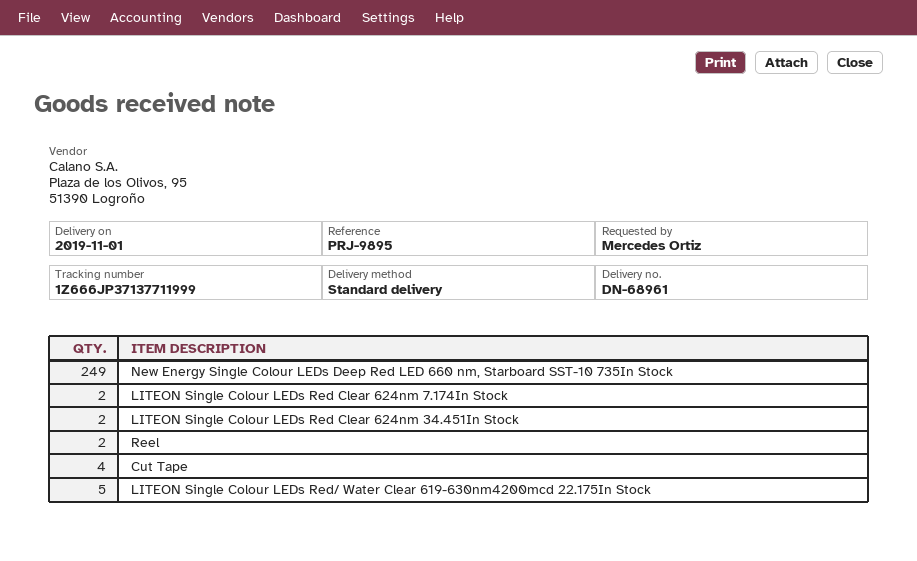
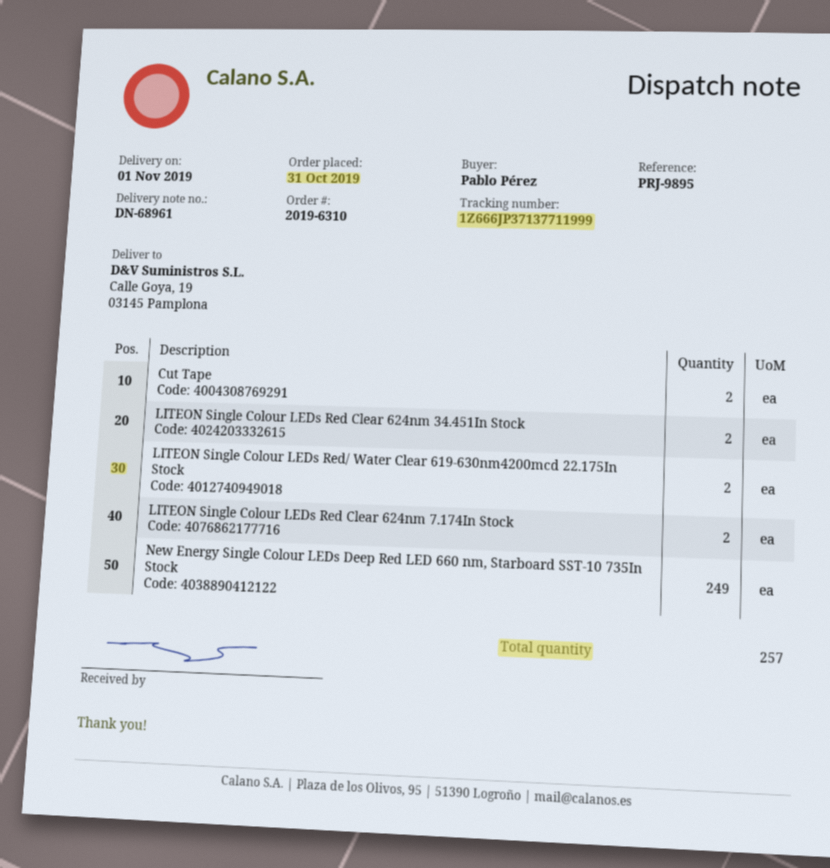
ordered by: Mercedes Ortiz -> Pablo Pérez
Reel: 2 -> none
Cut Tape: 4 -> 2
LITEON Single Colour LEDs Red/ Water Clear 619-630nm4200mcd 22.175In Stock: 5 -> 2

